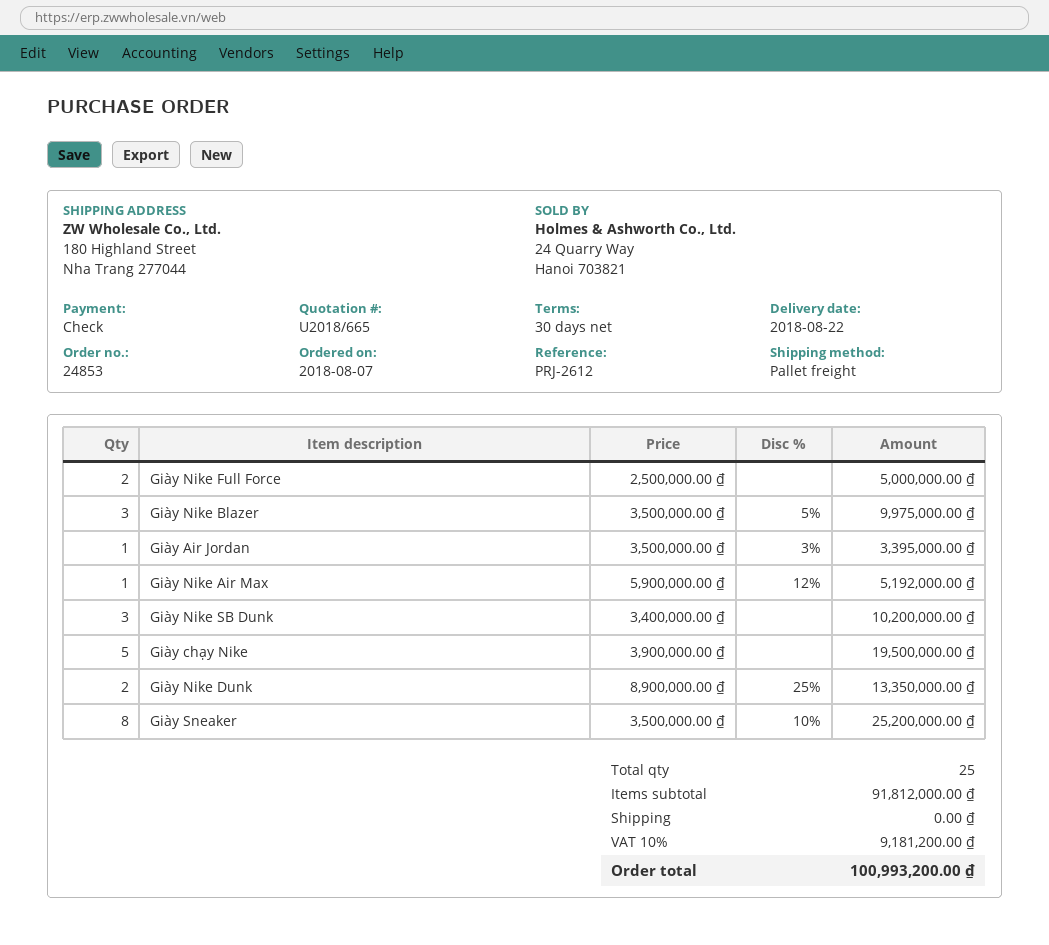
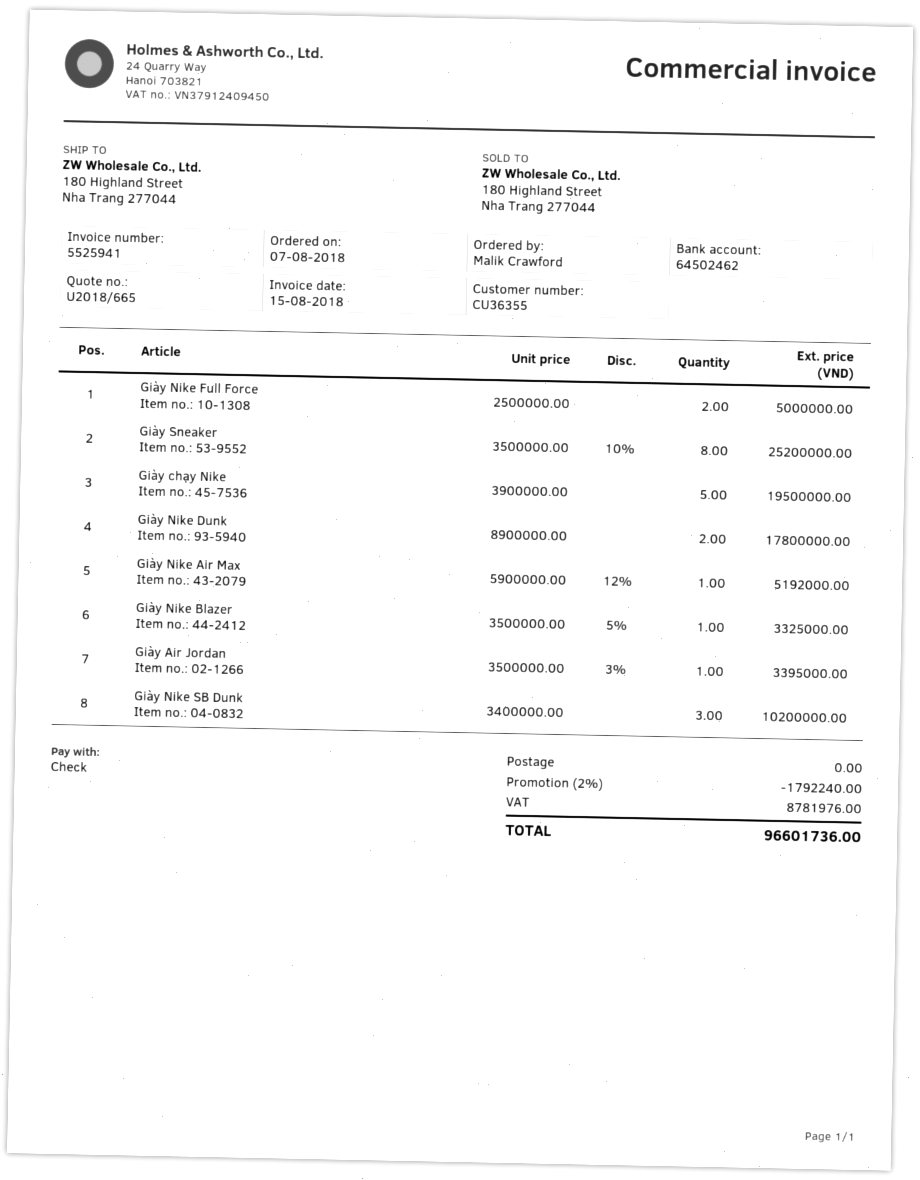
Giày Nike Blazer: 3 x 3500000.00 - 5% = 9975000.00 -> 1 x 3500000.00 - 5% = 3325000.00
Giày Nike Dunk: 2 x 8900000.00 - 25% = 13350000.00 -> 2 x 8900000.00 = 17800000.00
discount: none -> 2% = 1792240.00
tax: 9181200.00 -> 8781976.00
total: 100993200.00 -> 96601736.00

